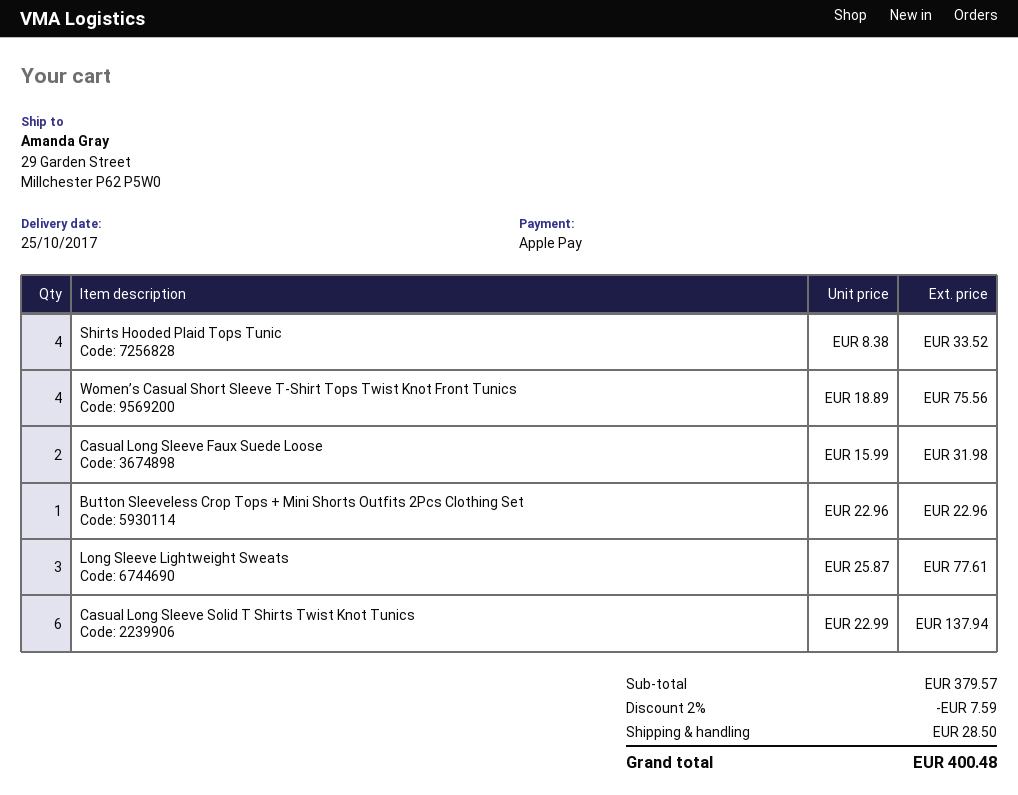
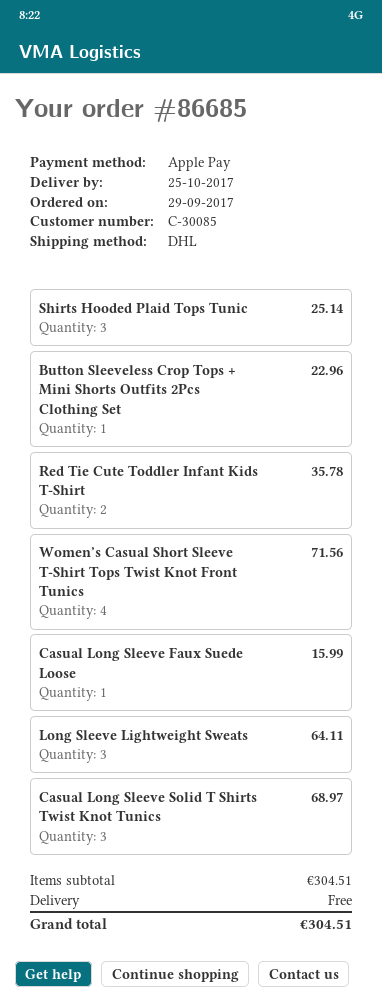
Shirts Hooded Plaid Tops Tunic: 4 for 33.52 -> 3 for 25.14
Women’s Casual Short Sleeve T-Shirt Tops Twist Knot Front Tunics: 4 for 75.56 -> 4 for 71.56
Casual Long Sleeve Faux Suede Loose: 2 for 31.98 -> 1 for 15.99
Long Sleeve Lightweight Sweats: 3 for 77.61 -> 3 for 64.11
Casual Long Sleeve Solid T Shirts Twist Knot Tunics: 6 for 137.94 -> 3 for 68.97
Red Tie Cute Toddler Infant Kids T-Shirt: none -> 2 for 35.78
subtotal: 379.57 -> 304.51
discount: 2% = 7.59 -> none
shipping: 28.50 -> 0.00
total: 400.48 -> 304.51

